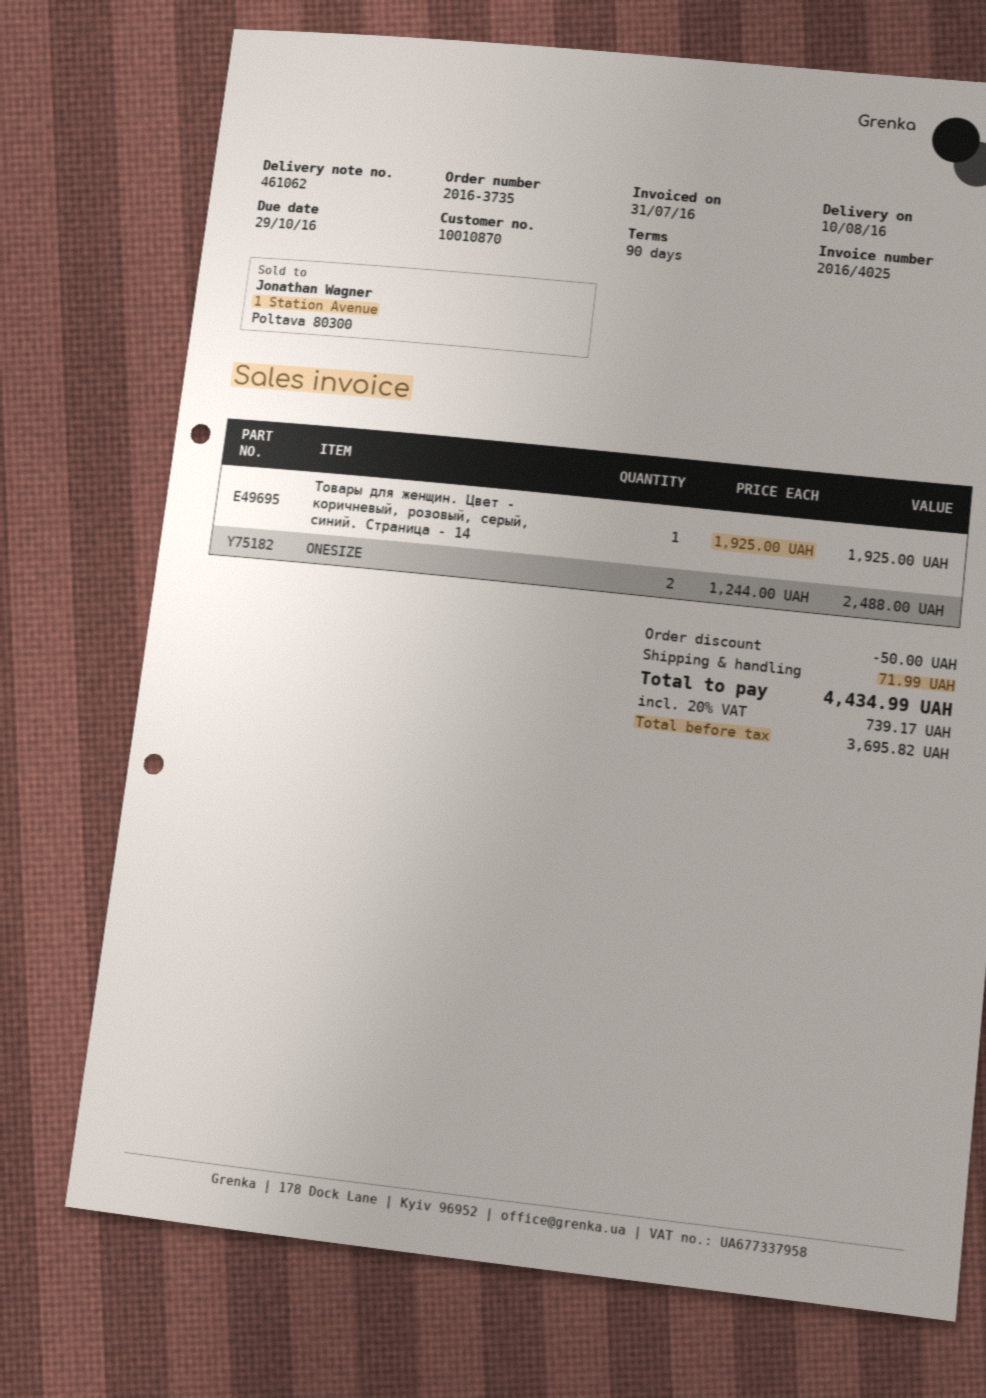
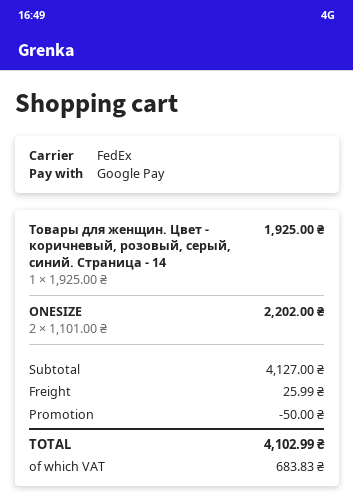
ONESIZE: 2 x 1244.00 = 2488.00 -> 2 x 1101.00 = 2202.00
shipping: 71.99 -> 25.99
tax: 739.17 -> 683.83
total: 4434.99 -> 4102.99

